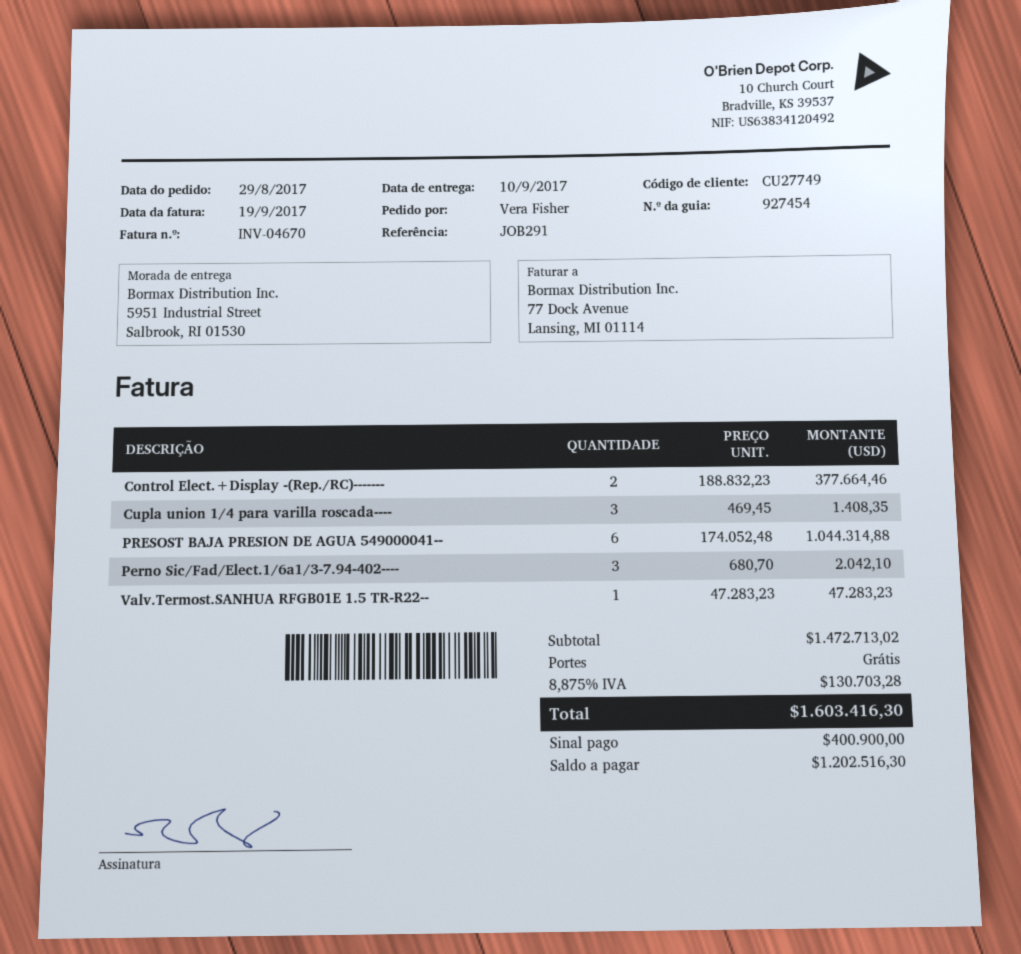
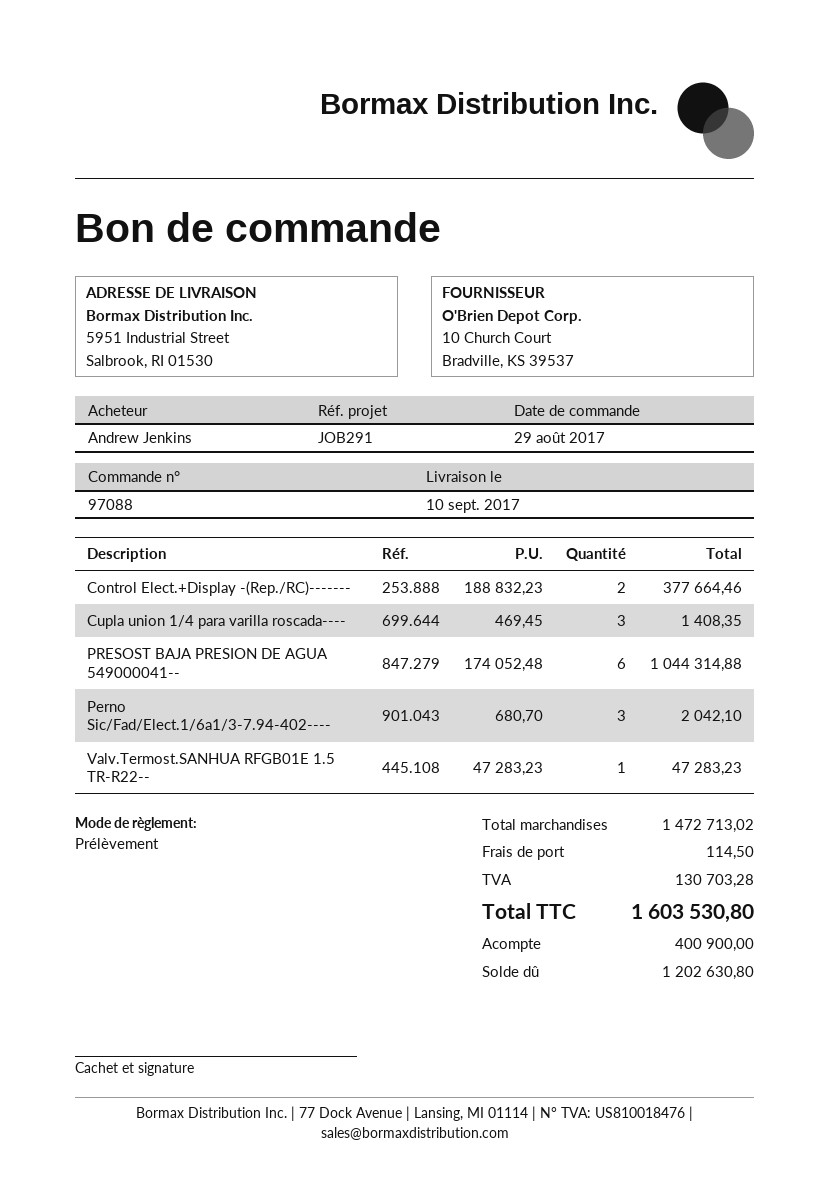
ordered by: Vera Fisher -> Andrew Jenkins
shipping: 0.00 -> 114.50
total: 1603416.30 -> 1603530.80
balance: 1202516.30 -> 1202630.80

